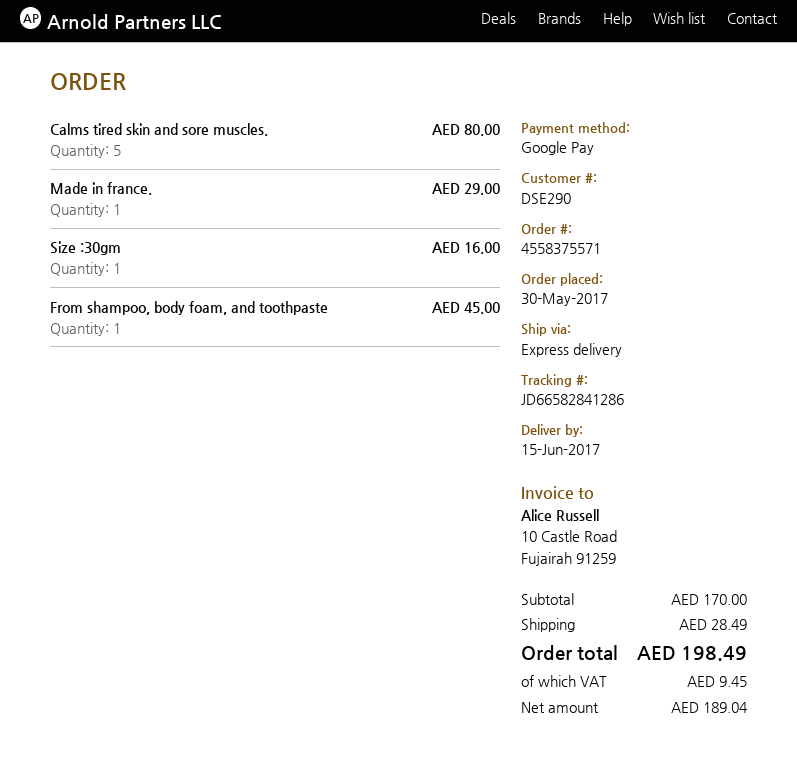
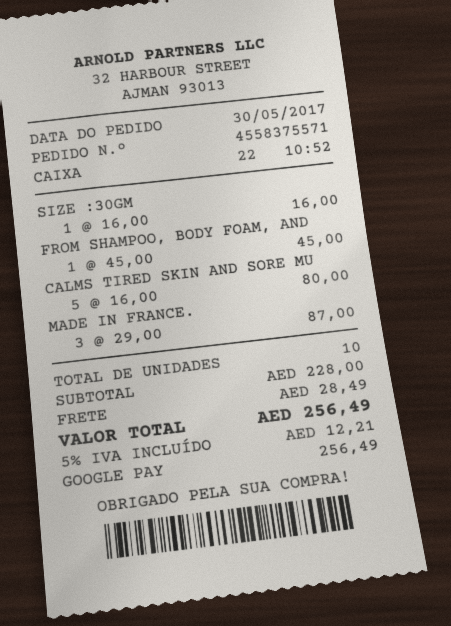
Made in france.: 1 for 29.00 -> 3 for 87.00
subtotal: 170.00 -> 228.00
tax: 9.45 -> 12.21
total: 198.49 -> 256.49

